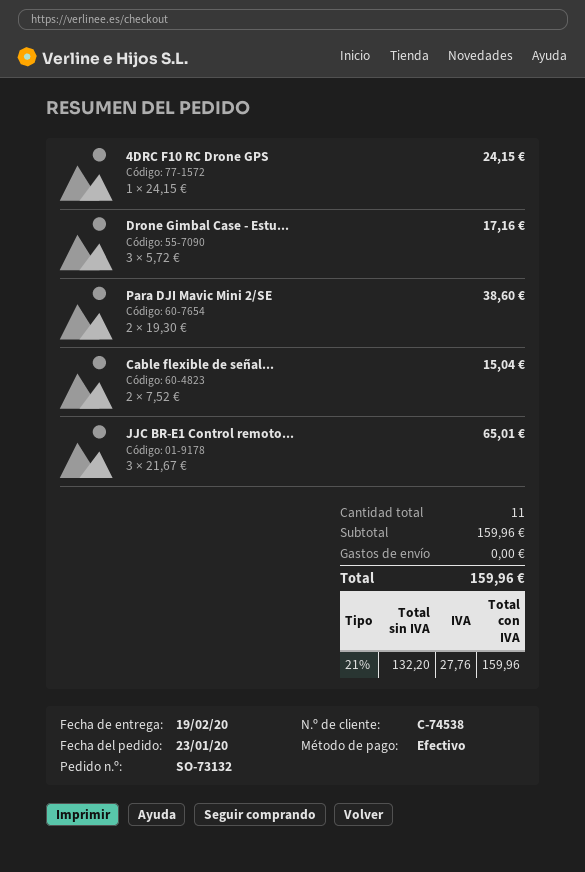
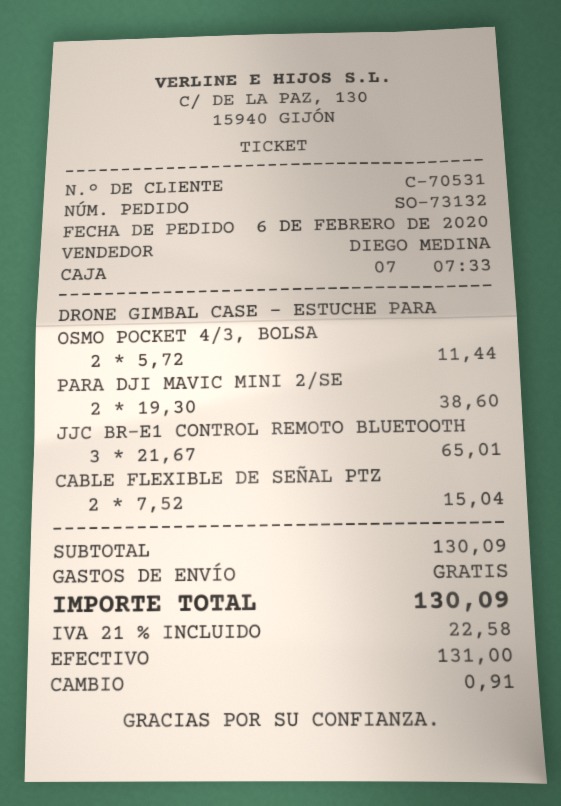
order date: 2020-01-23 -> 2020-02-06
customer number: C-74538 -> C-70531
4DRC F10 RC Drone GPS: 1 x 24.15 = 24.15 -> none
Drone Gimbal Case - Estu...: 3 x 5.72 = 17.16 -> 2 x 5.72 = 11.44
subtotal: 159.96 -> 130.09
tax: 21% = 27.76 -> 21% = 22.58
total: 159.96 -> 130.09

